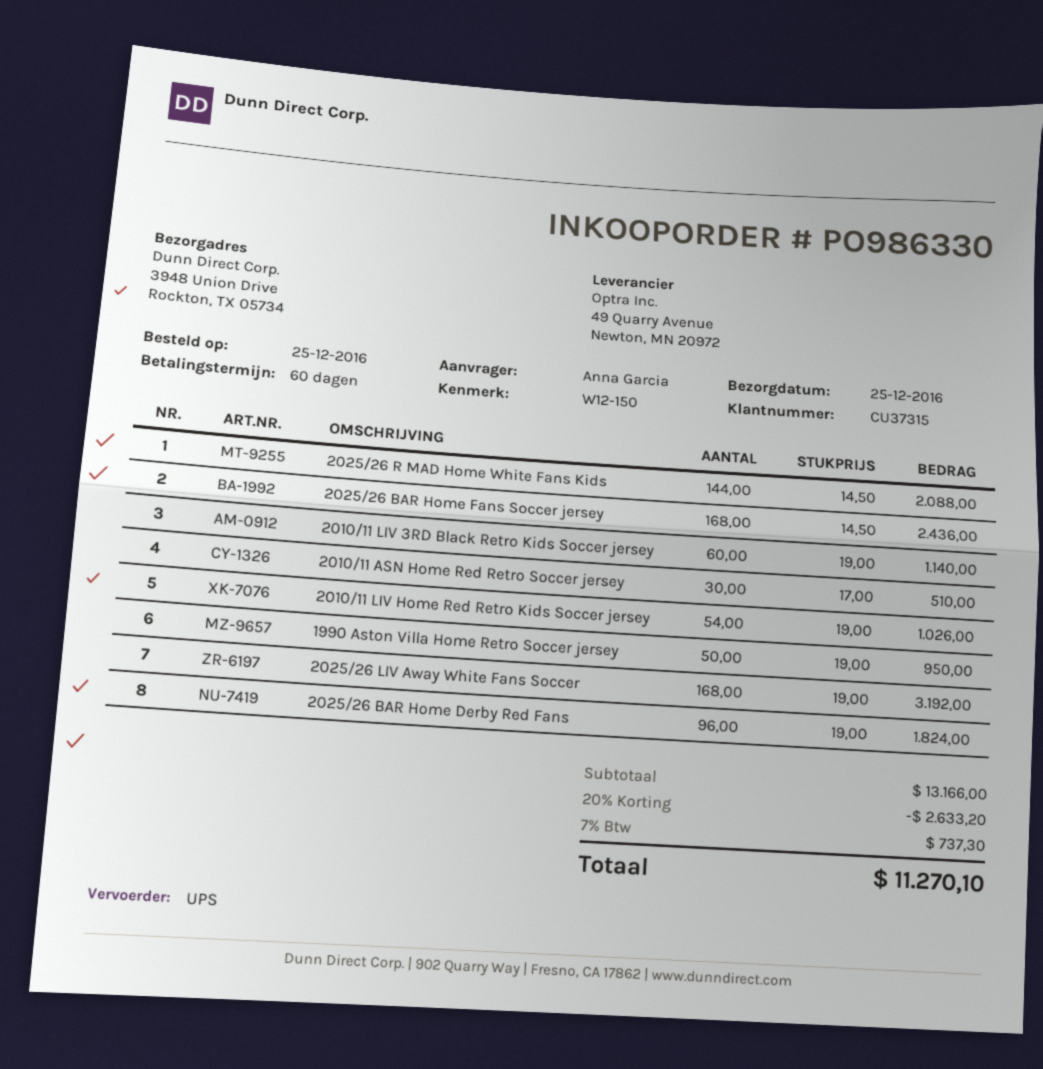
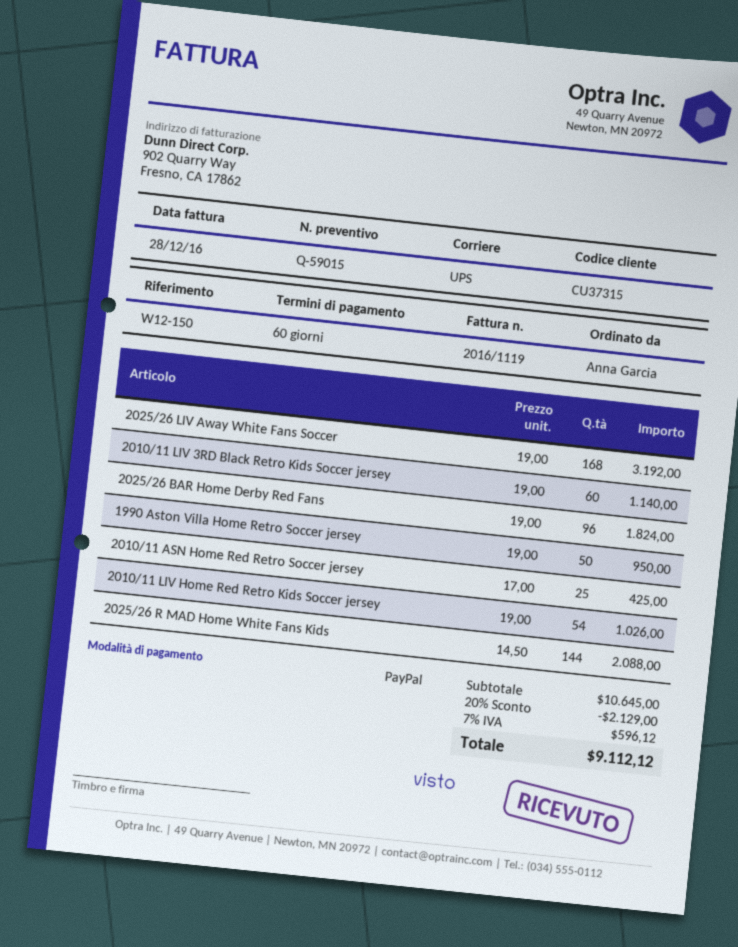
2025/26 BAR Home Fans Soccer jersey: 168 x 14.50 = 2436.00 -> none
2010/11 ASN Home Red Retro Soccer jersey: 30 x 17.00 = 510.00 -> 25 x 17.00 = 425.00
subtotal: 13166.00 -> 10645.00
discount: 20% = 2633.20 -> 20% = 2129.00
tax: 7% = 737.30 -> 7% = 596.12
total: 11270.10 -> 9112.12

